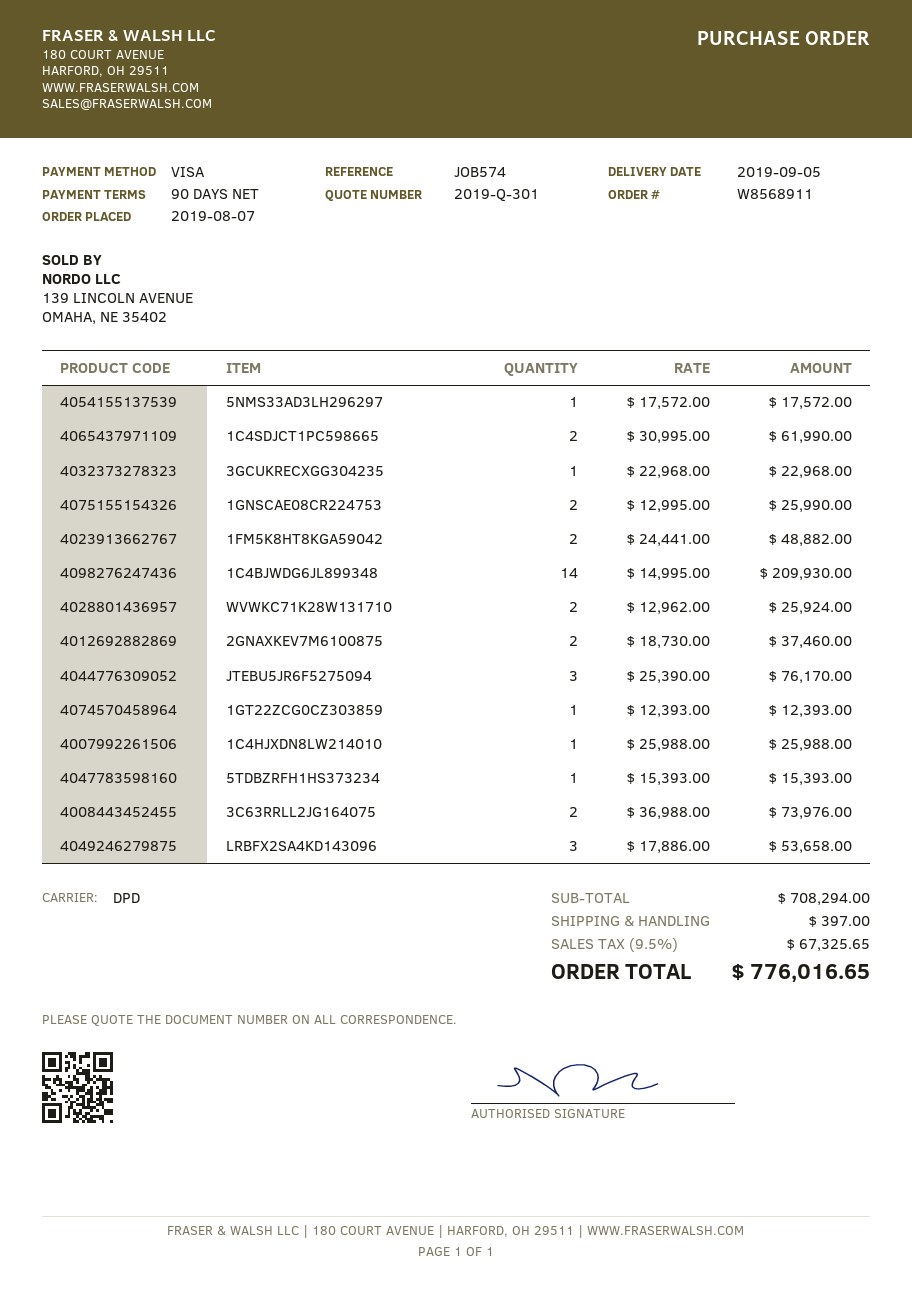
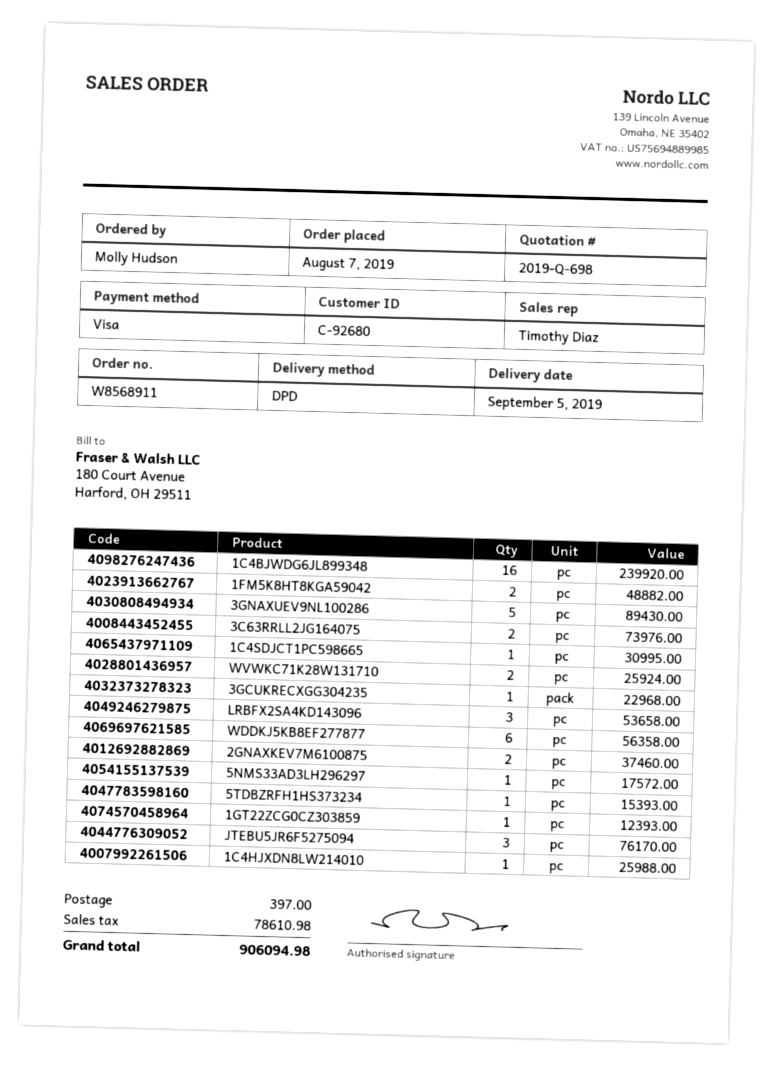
quote number: 2019-Q-301 -> 2019-Q-698
1C4SDJCT1PC598665: 2 for 61990.00 -> 1 for 30995.00
1GNSCAE08CR224753: 2 for 25990.00 -> none
1C4BJWDG6JL899348: 14 for 209930.00 -> 16 for 239920.00
3GNAXUEV9NL100286: none -> 5 for 89430.00
WDDKJ5KB8EF277877: none -> 6 for 56358.00
tax: 67325.65 -> 78610.98
total: 776016.65 -> 906094.98

